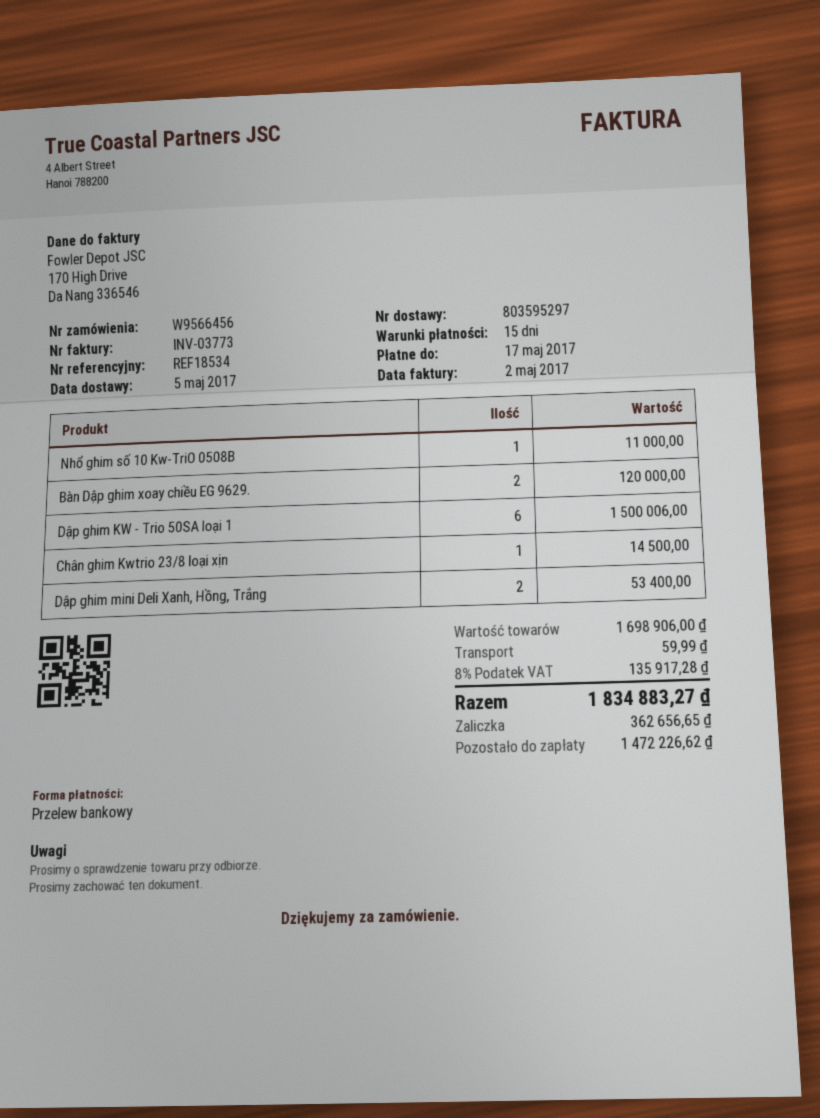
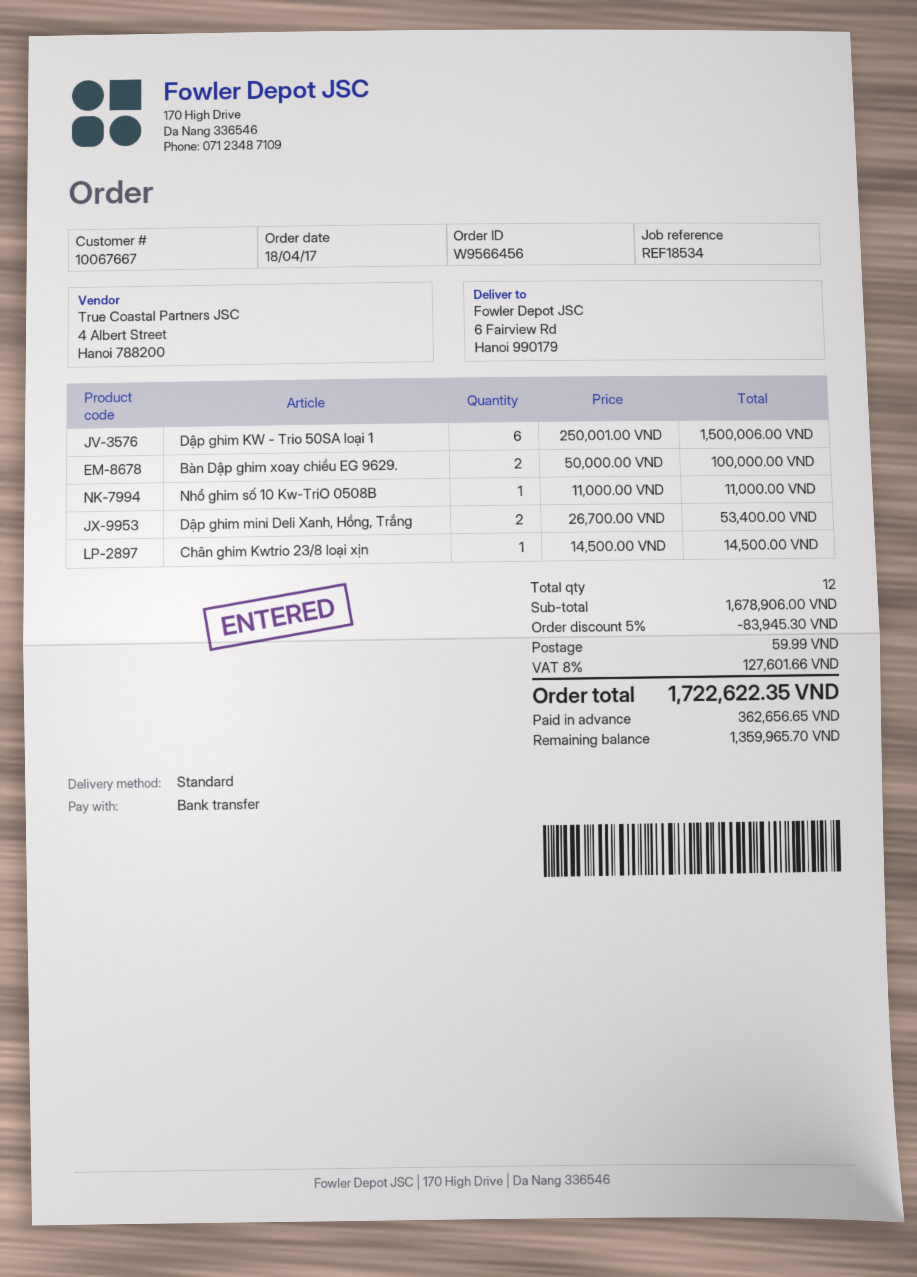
Bàn Dập ghim xoay chiều EG 9629.: 2 for 120000.00 -> 2 for 100000.00
subtotal: 1698906.00 -> 1678906.00
discount: none -> 5% = 83945.30
tax: 8% = 135917.28 -> 8% = 127601.66
total: 1834883.27 -> 1722622.35
balance: 1472226.62 -> 1359965.70

